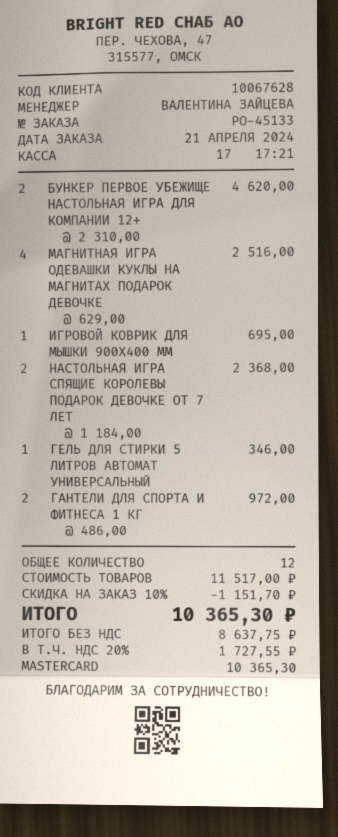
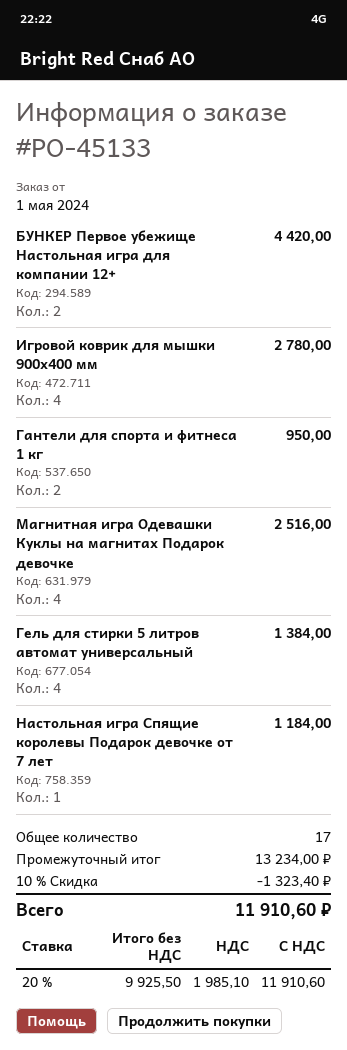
order date: 2024-04-21 -> 2024-05-01
БУНКЕР ПЕРВОЕ УБЕЖИЩЕ НАСТОЛЬНАЯ ИГРА ДЛЯ КОМПАНИИ 12+: 2 for 4620.00 -> 2 for 4420.00
ИГРОВОЙ КОВРИК ДЛЯ МЫШКИ 900Х400 ММ: 1 for 695.00 -> 4 for 2780.00
НАСТОЛЬНАЯ ИГРА СПЯЩИЕ КОРОЛЕВЫ ПОДАРОК ДЕВОЧКЕ ОТ 7 ЛЕТ: 2 for 2368.00 -> 1 for 1184.00
ГЕЛЬ ДЛЯ СТИРКИ 5 ЛИТРОВ АВТОМАТ УНИВЕРСАЛЬНЫЙ: 1 for 346.00 -> 4 for 1384.00
ГАНТЕЛИ ДЛЯ СПОРТА И ФИТНЕСА 1 КГ: 2 for 972.00 -> 2 for 950.00
total quantity: 12 -> 17
subtotal: 11517.00 -> 13234.00
discount: 10% = 1151.70 -> 10% = 1323.40
net: 8637.75 -> 9925.50
tax: 20% = 1727.55 -> 20% = 1985.10
total: 10365.30 -> 11910.60

